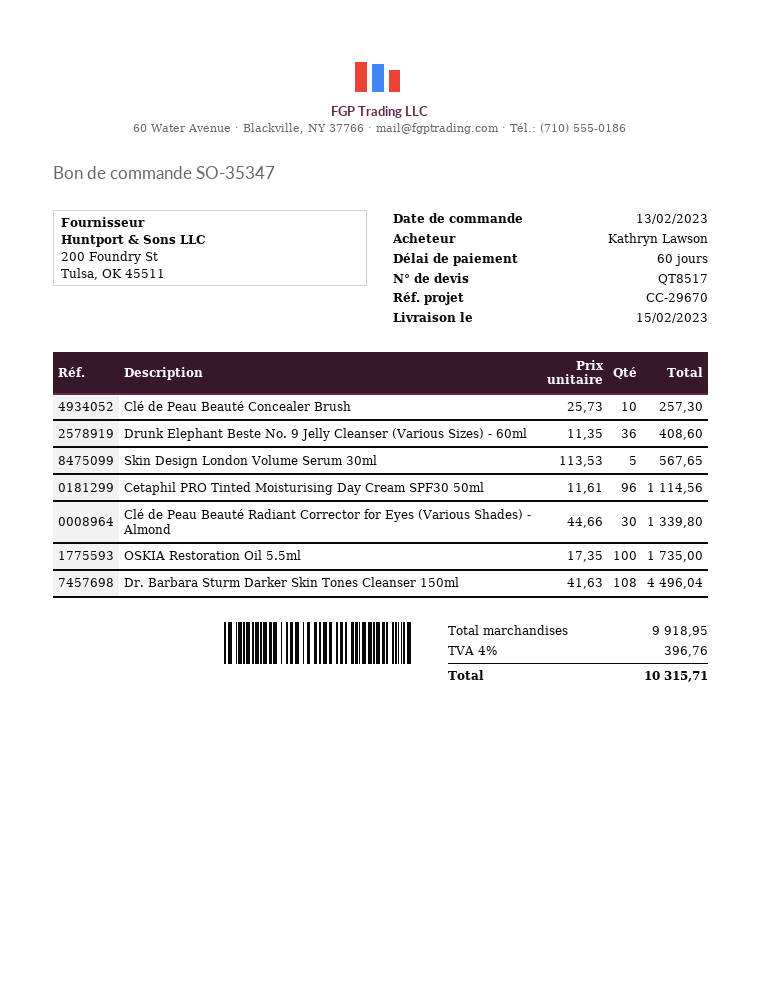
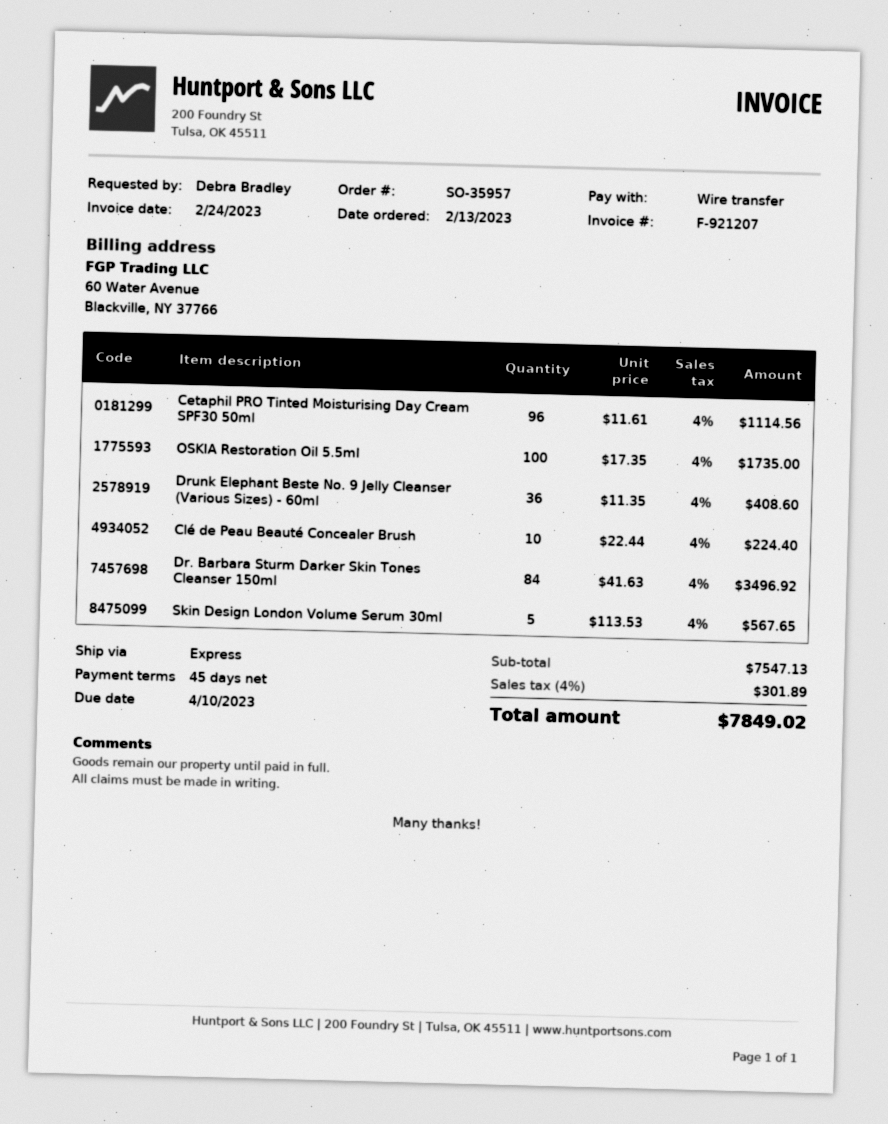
order number: SO-35347 -> SO-35957
payment terms: 60 days -> 45 days
ordered by: Kathryn Lawson -> Debra Bradley
Clé de Peau Beauté Concealer Brush: 10 x 25.73 = 257.30 -> 10 x 22.44 = 224.40
Clé de Peau Beauté Radiant Corrector for Eyes (Various Shades) - Almond: 30 x 44.66 = 1339.80 -> none
Dr. Barbara Sturm Darker Skin Tones Cleanser 150ml: 108 x 41.63 = 4496.04 -> 84 x 41.63 = 3496.92
subtotal: 9918.95 -> 7547.13
tax: 4% = 396.76 -> 4% = 301.89
total: 10315.71 -> 7849.02

